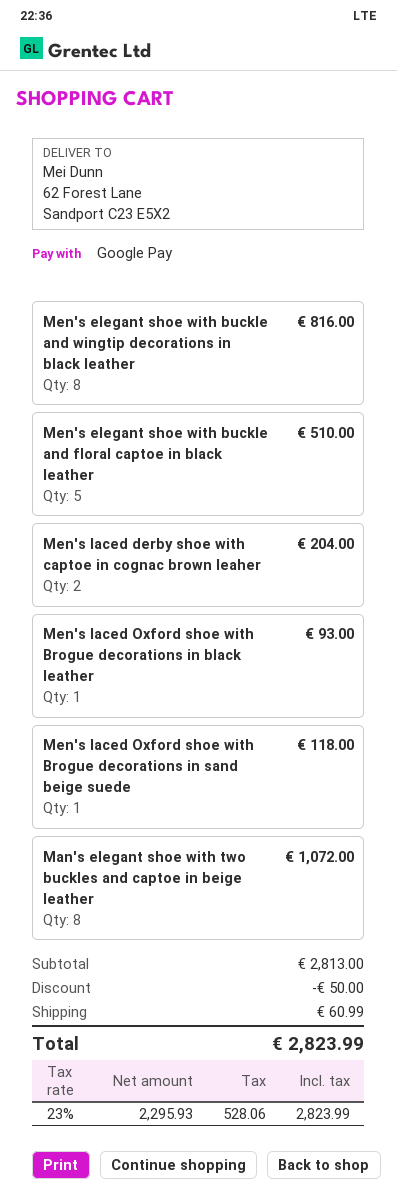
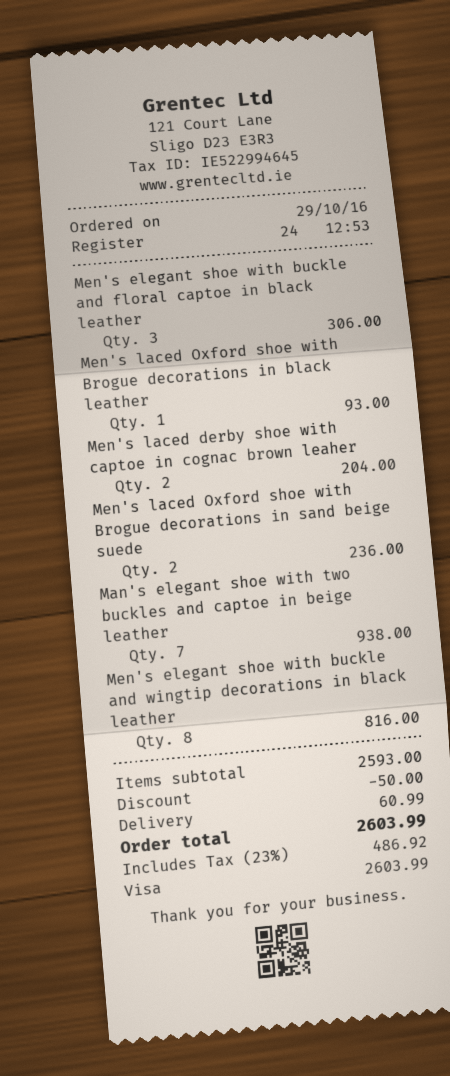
payment method: Google Pay -> Visa
Men's elegant shoe with buckle and floral captoe in black leather: 5 for 510.00 -> 3 for 306.00
Men's laced Oxford shoe with Brogue decorations in sand beige suede: 1 for 118.00 -> 2 for 236.00
Man's elegant shoe with two buckles and captoe in beige leather: 8 for 1072.00 -> 7 for 938.00
subtotal: 2813.00 -> 2593.00
tax: 23% = 528.06 -> 23% = 486.92
total: 2823.99 -> 2603.99

